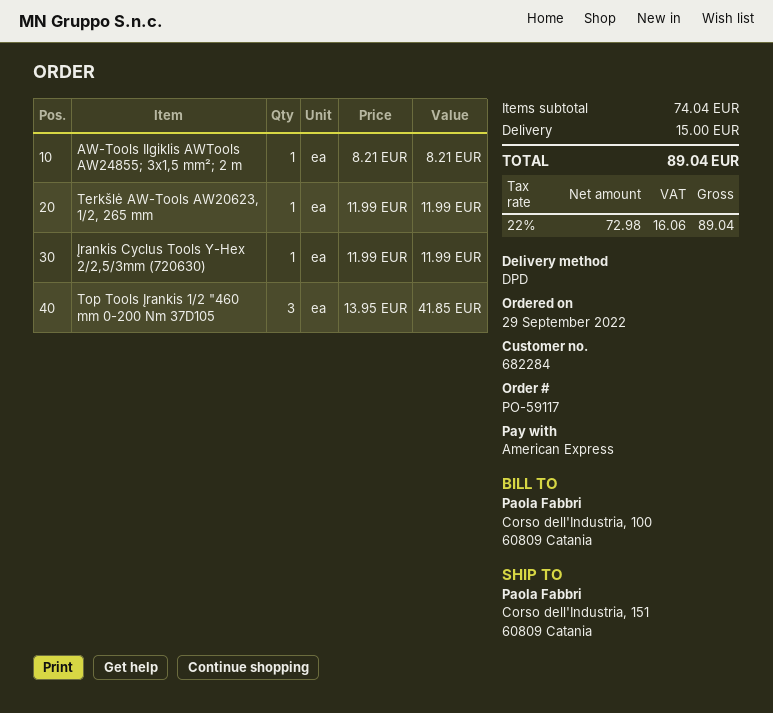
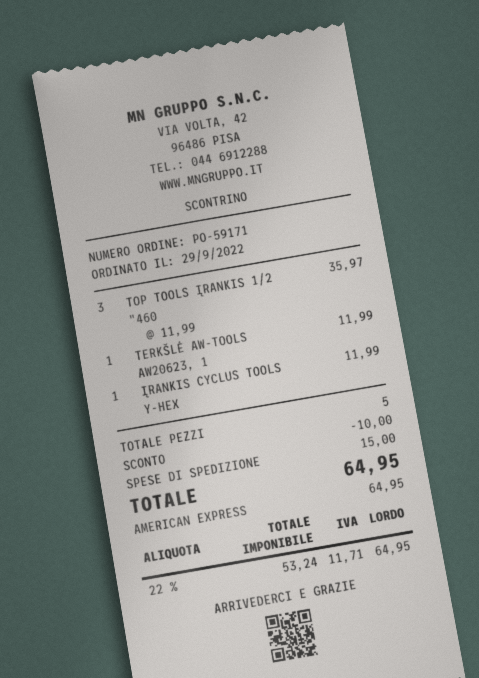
order number: PO-59117 -> PO-59171
AW-Tools Ilgiklis AWTools AW24855; 3x1,5 mm²; 2 m: 1 x 8.21 = 8.21 -> none
Top Tools Įrankis 1/2 "460 mm 0-200 Nm 37D105: 3 x 13.95 = 41.85 -> 3 x 11.99 = 35.97
discount: none -> 10.00
net: 72.98 -> 53.24
tax: 22% = 16.06 -> 22% = 11.71
total: 89.04 -> 64.95

